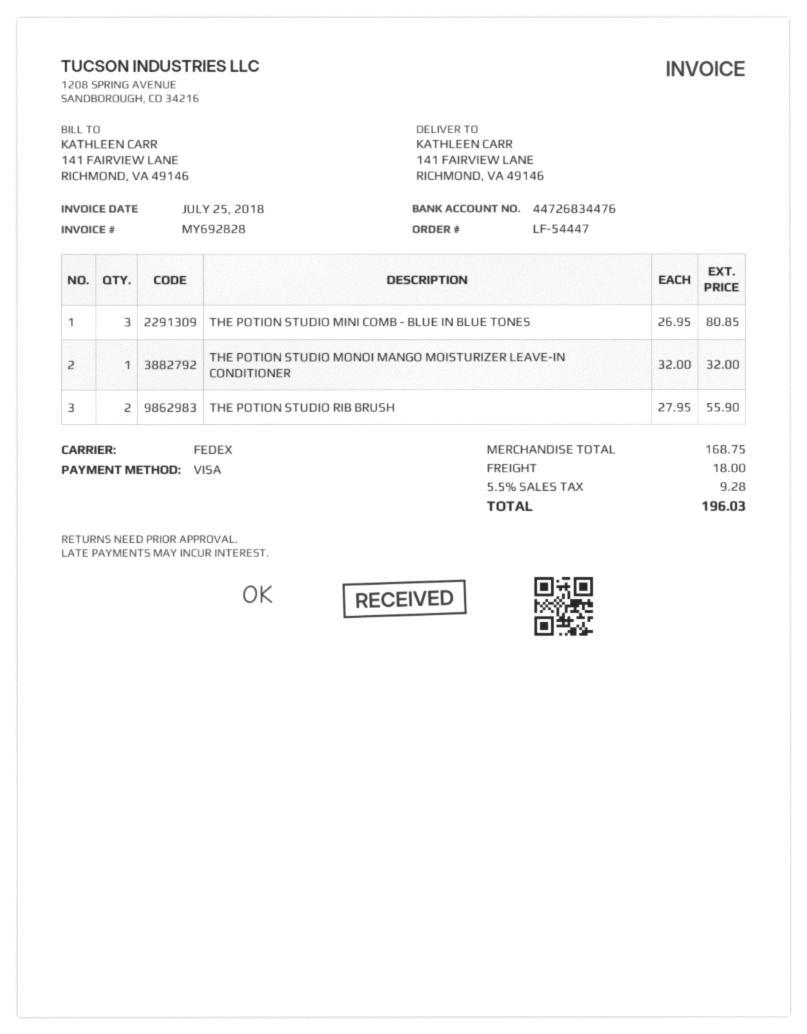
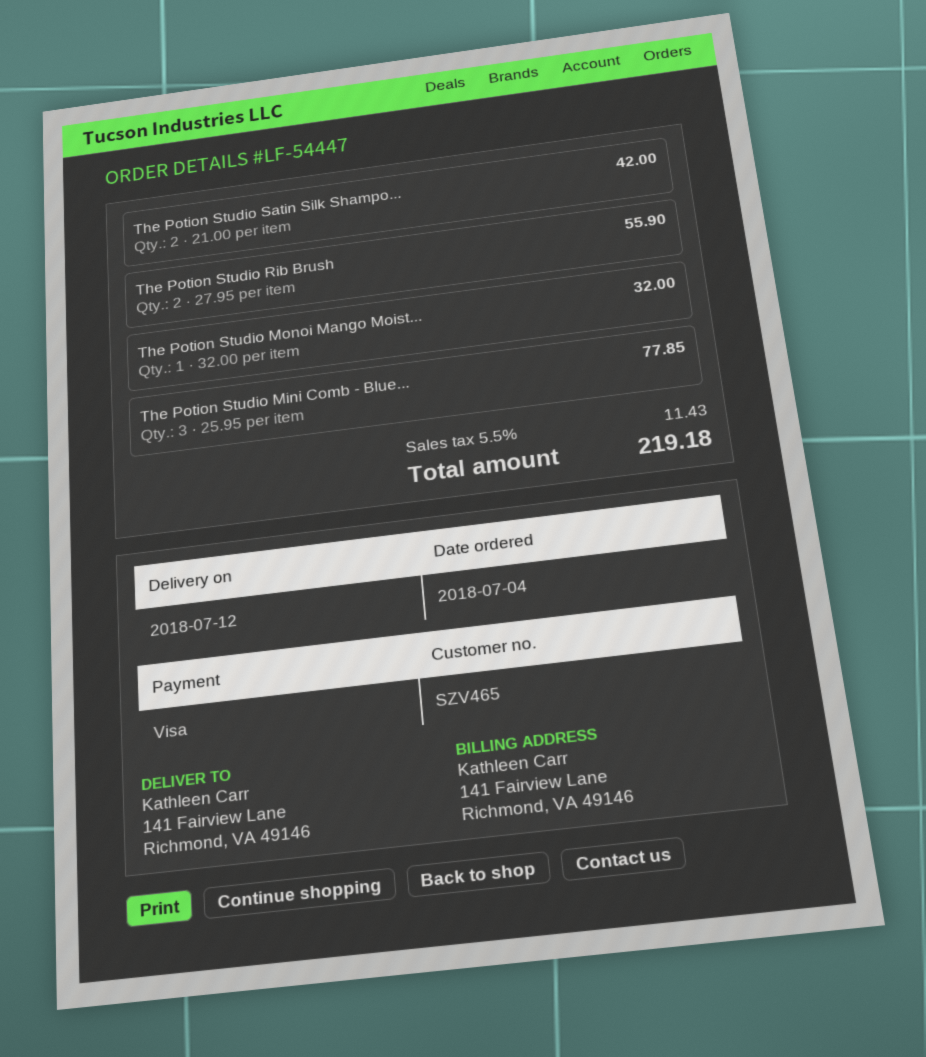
THE POTION STUDIO MINI COMB - BLUE IN BLUE TONES: 3 x 26.95 = 80.85 -> 3 x 25.95 = 77.85
The Potion Studio Satin Silk Shampo...: none -> 2 x 21.00 = 42.00
shipping: 18.00 -> none
tax: 5.5% = 9.28 -> 5.5% = 11.43
total: 196.03 -> 219.18

